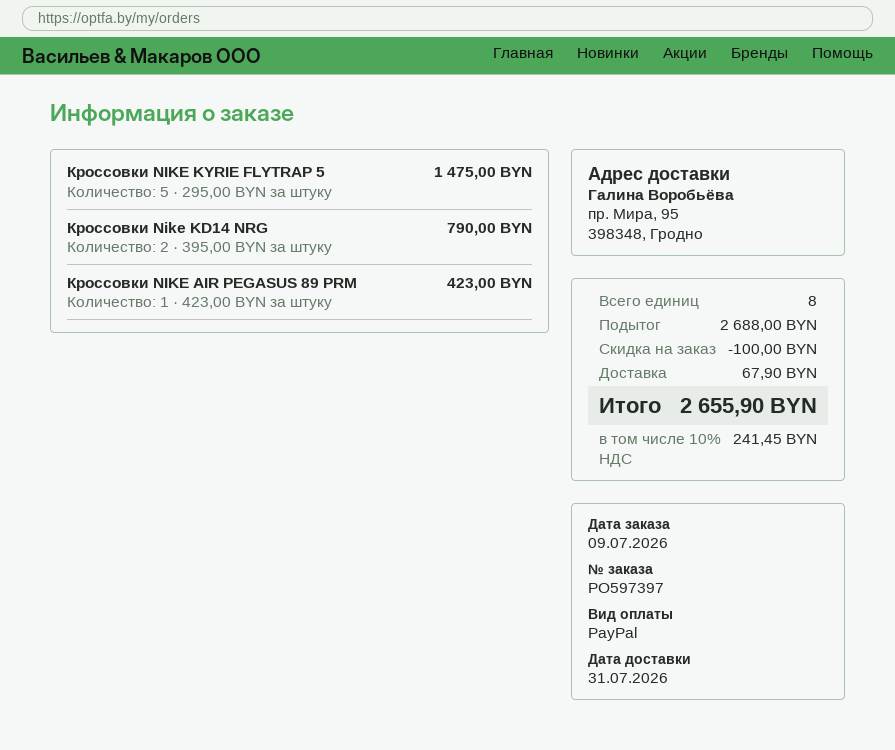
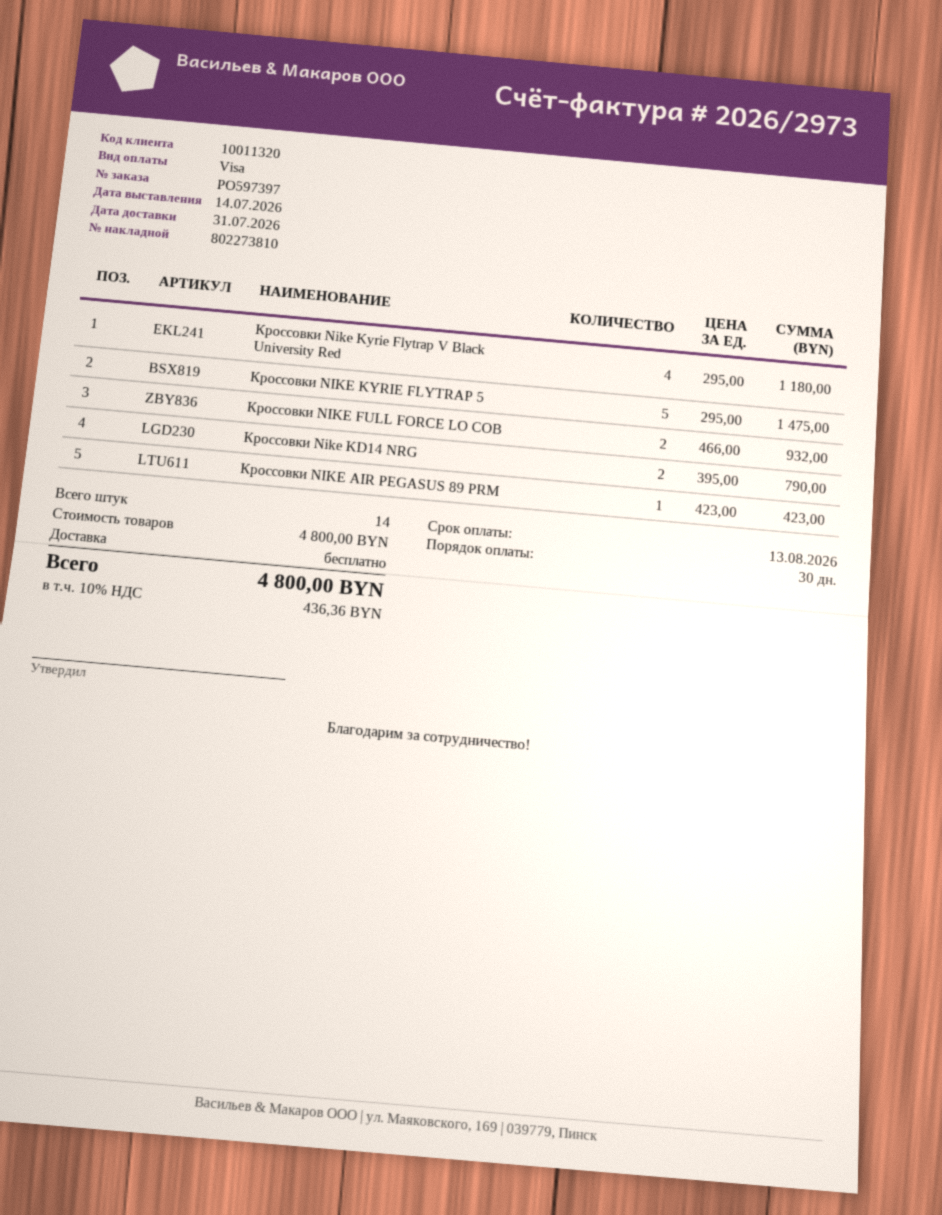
payment method: PayPal -> Visa
Кроссовки Nike Kyrie Flytrap V Black University Red: none -> 4 x 295.00 = 1180.00
Кроссовки NIKE FULL FORCE LO COB: none -> 2 x 466.00 = 932.00
total quantity: 8 -> 14
subtotal: 2688.00 -> 4800.00
discount: 100.00 -> none
shipping: 67.90 -> 0.00
tax: 10% = 241.45 -> 10% = 436.36
total: 2655.90 -> 4800.00

